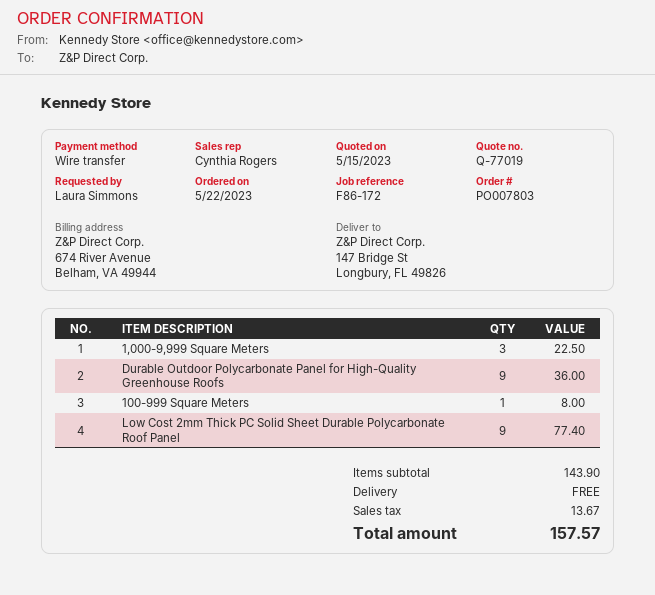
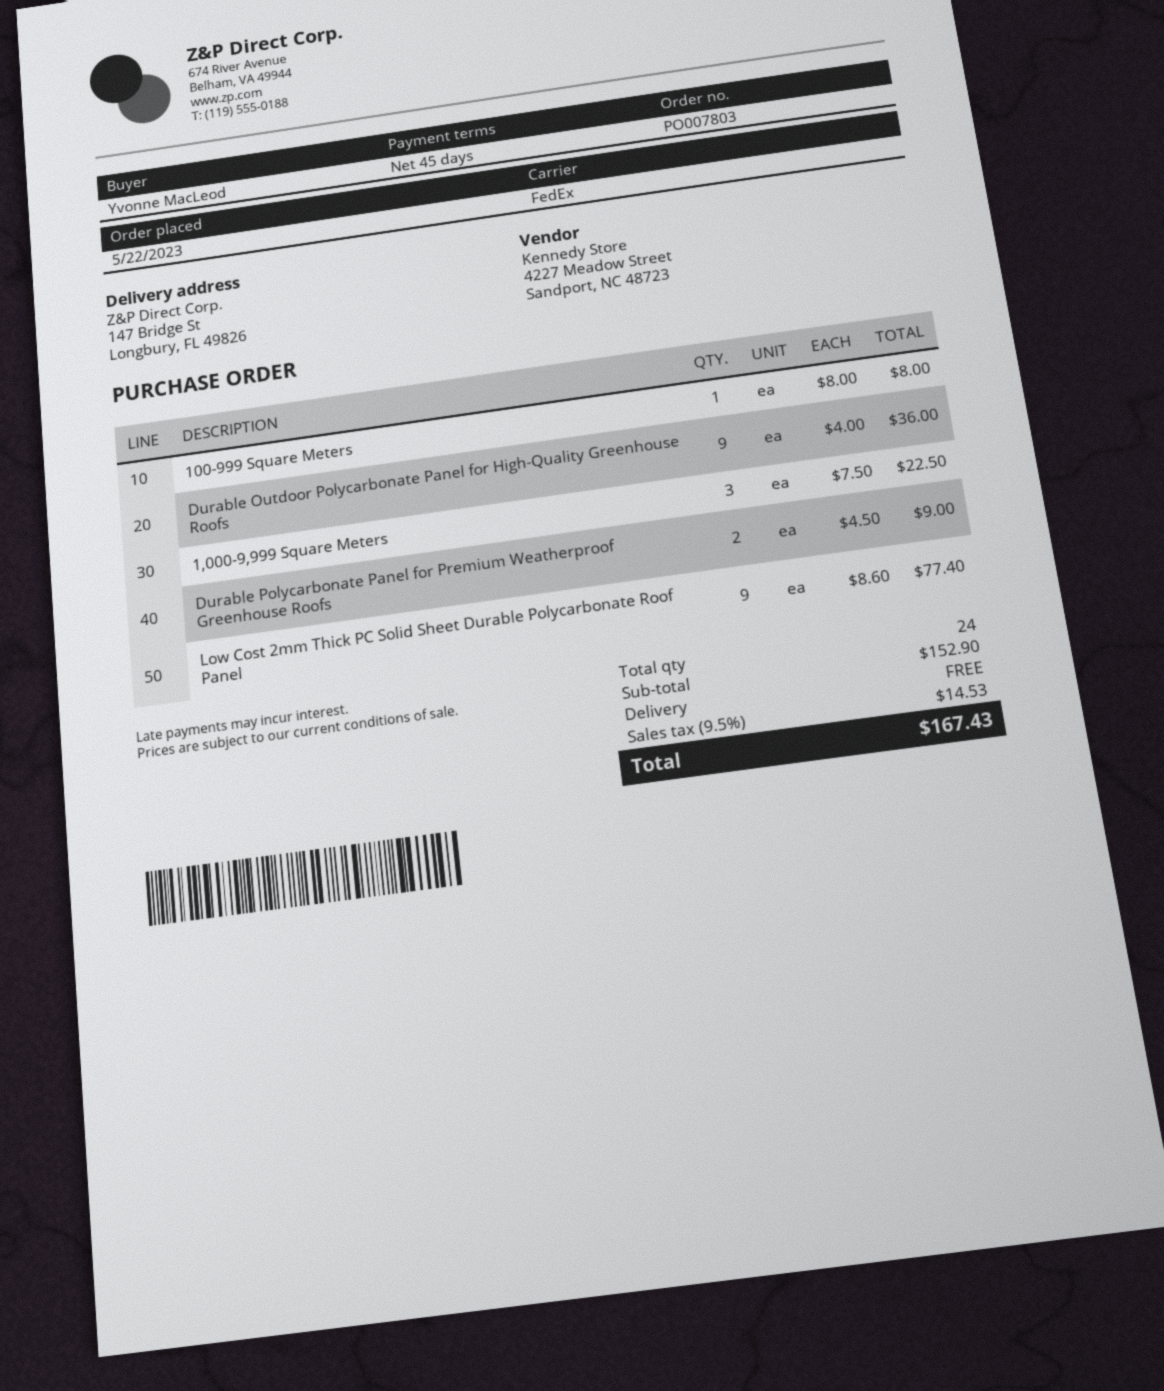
ordered by: Laura Simmons -> Yvonne MacLeod
Durable Polycarbonate Panel for Premium Weatherproof Greenhouse Roofs: none -> 2 for 9.00
subtotal: 143.90 -> 152.90
tax: 13.67 -> 14.53
total: 157.57 -> 167.43

